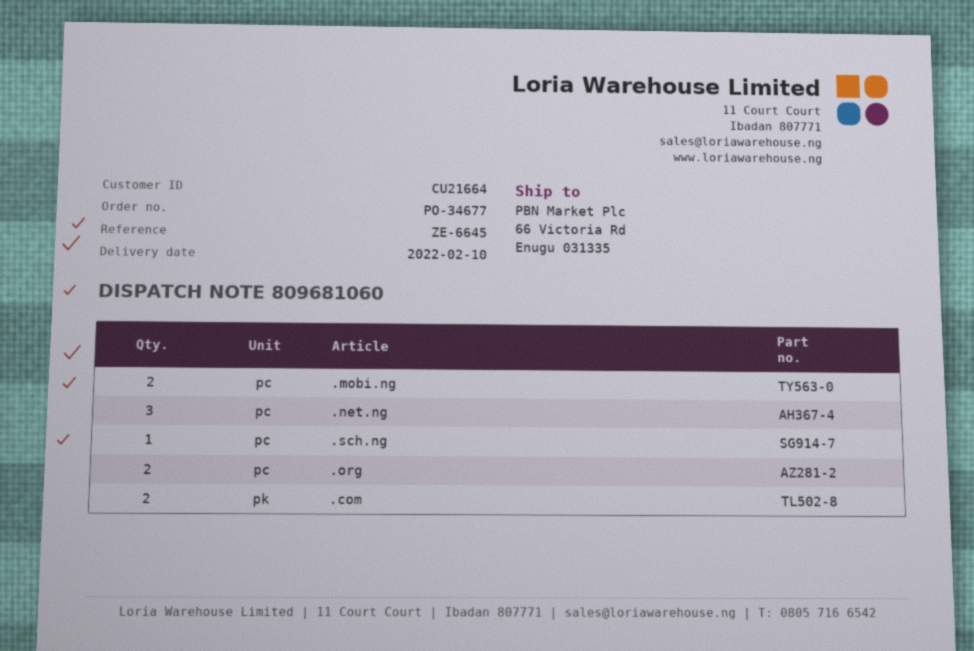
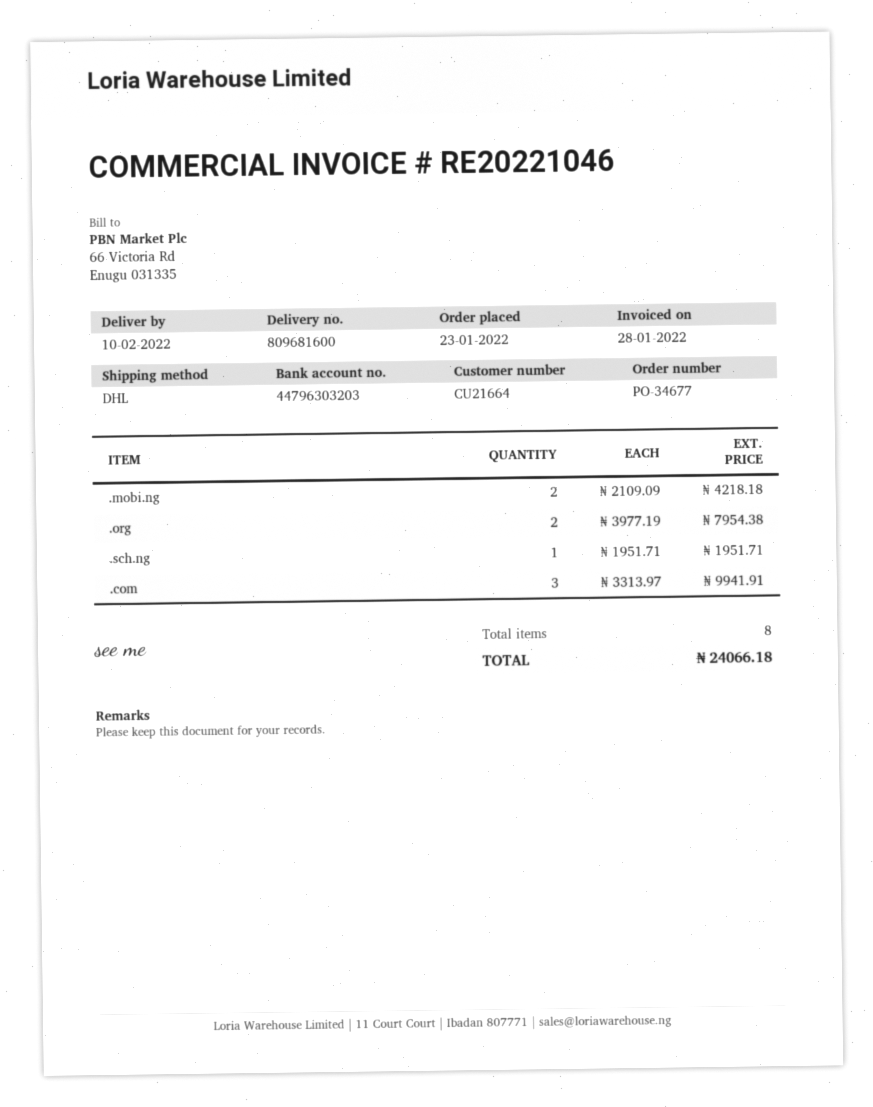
delivery note number: 809681060 -> 809681600
.net.ng: 3 -> none
.com: 2 -> 3

